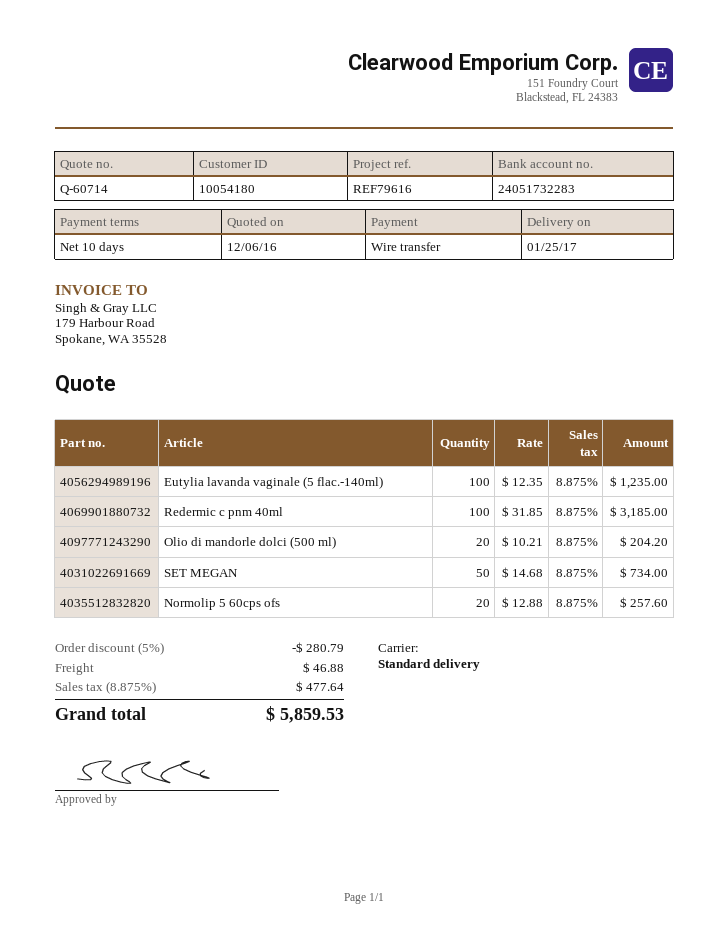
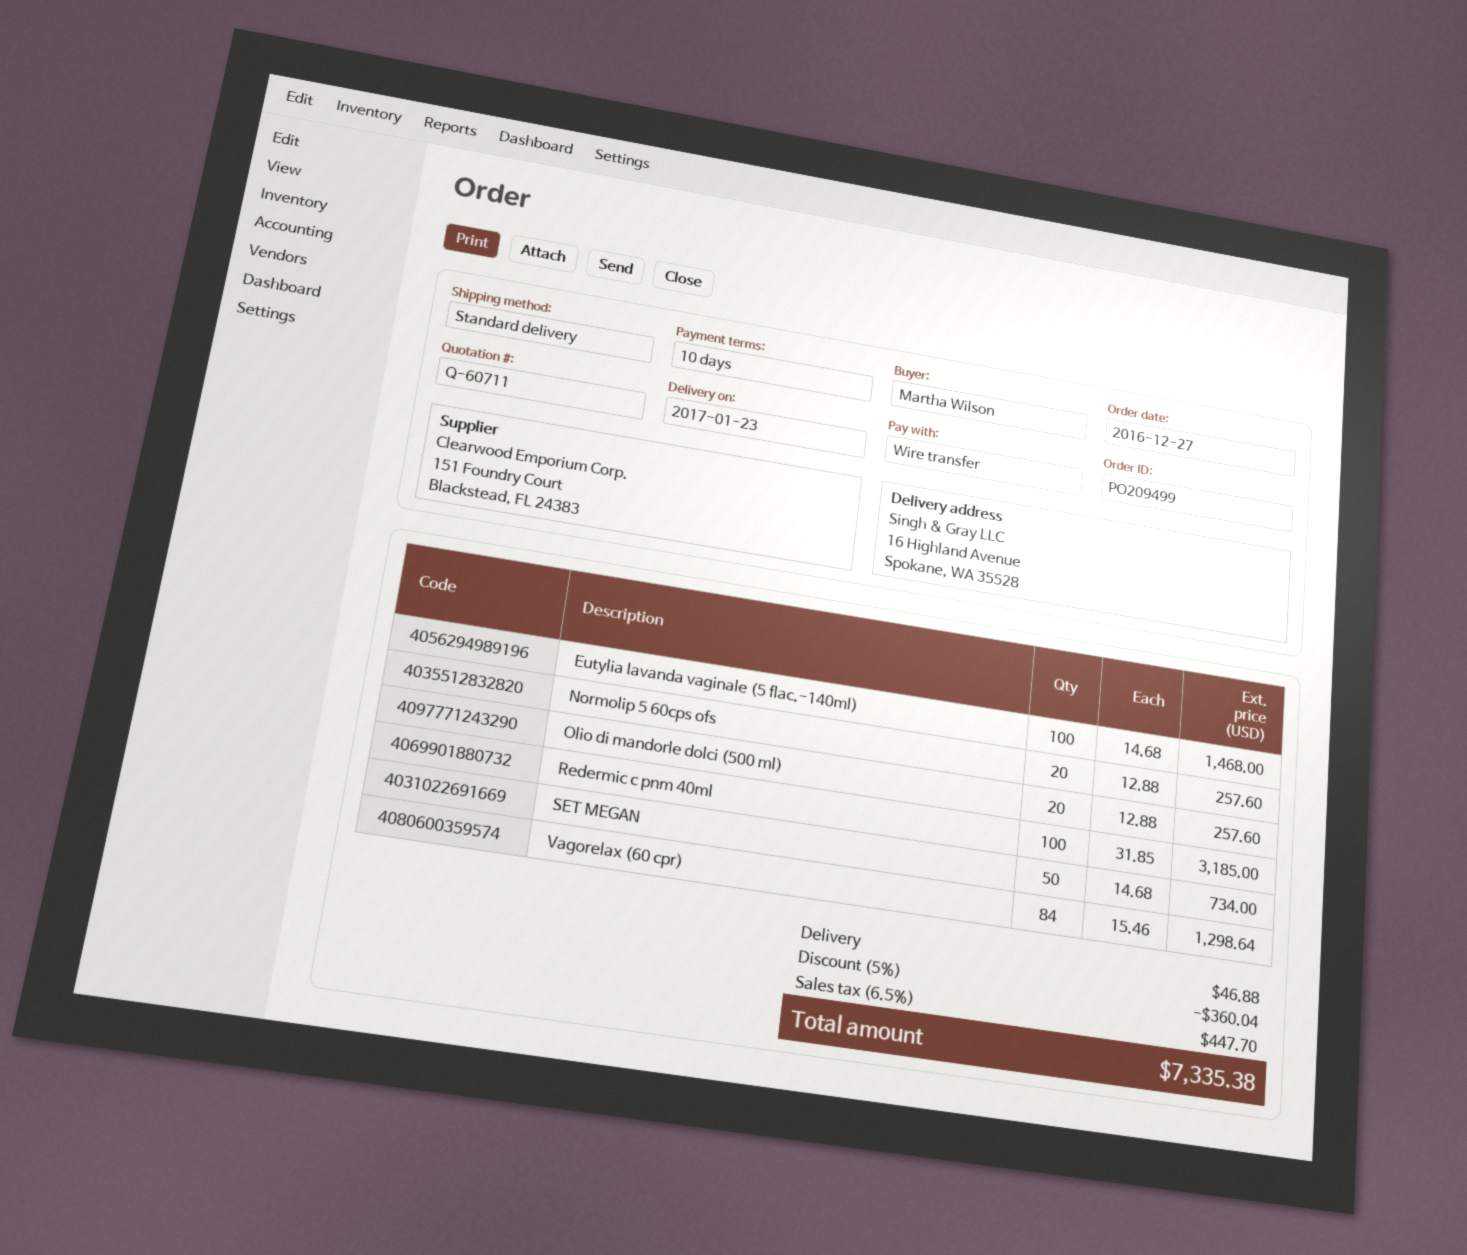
quote number: Q-60714 -> Q-60711
delivery date: 2017-01-25 -> 2017-01-23
Eutylia lavanda vaginale (5 flac.-140ml): 100 x 12.35 = 1235.00 -> 100 x 14.68 = 1468.00
Olio di mandorle dolci (500 ml): 20 x 10.21 = 204.20 -> 20 x 12.88 = 257.60
Vagorelax (60 cpr): none -> 84 x 15.46 = 1298.64
discount: 5% = 280.79 -> 5% = 360.04
tax: 8.875% = 477.64 -> 6.5% = 447.70
total: 5859.53 -> 7335.38

